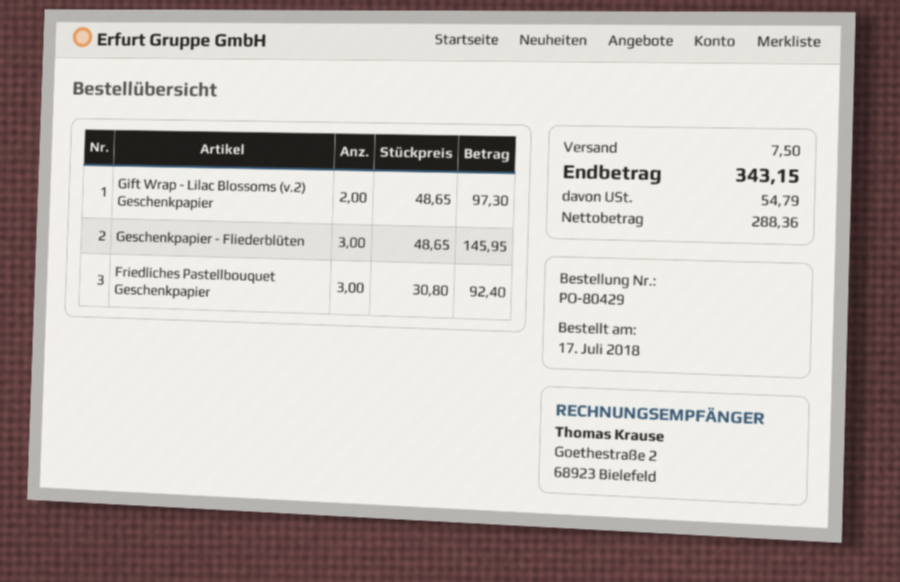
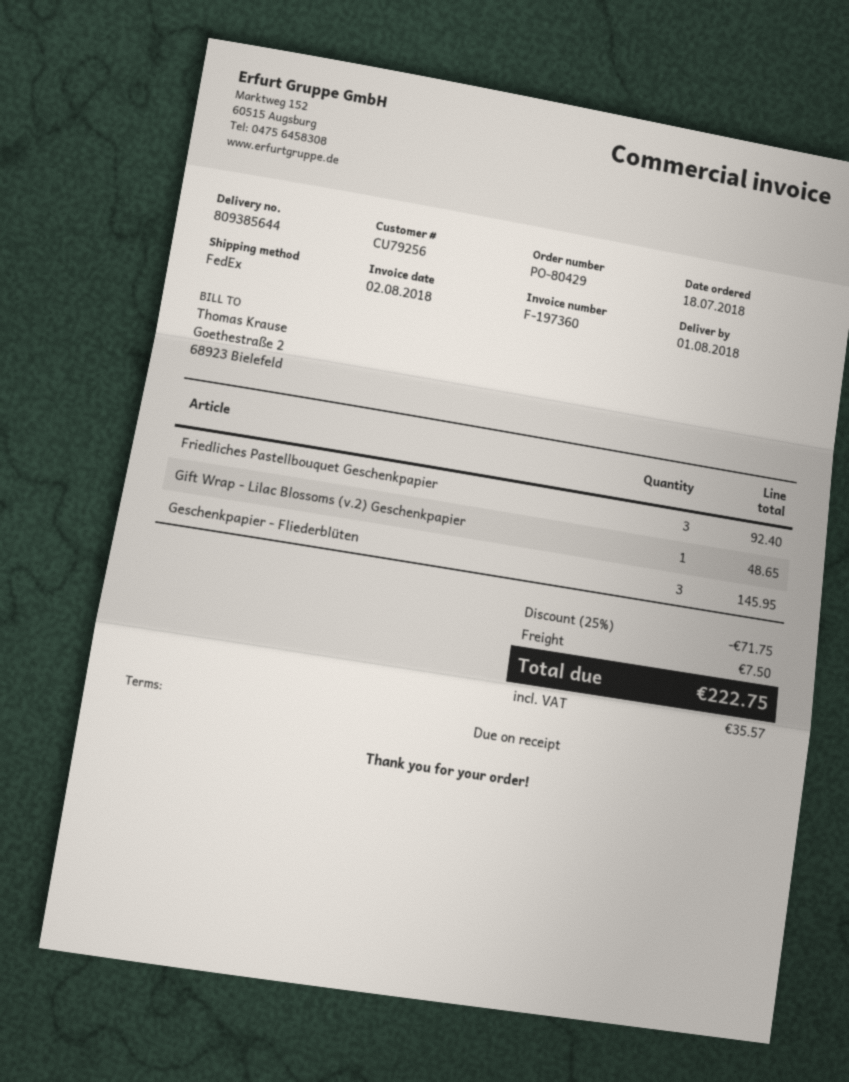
order date: 2018-07-17 -> 2018-07-18
Gift Wrap - Lilac Blossoms (v.2) Geschenkpapier: 2 for 97.30 -> 1 for 48.65
discount: none -> 25% = 71.75
tax: 54.79 -> 35.57
total: 343.15 -> 222.75

